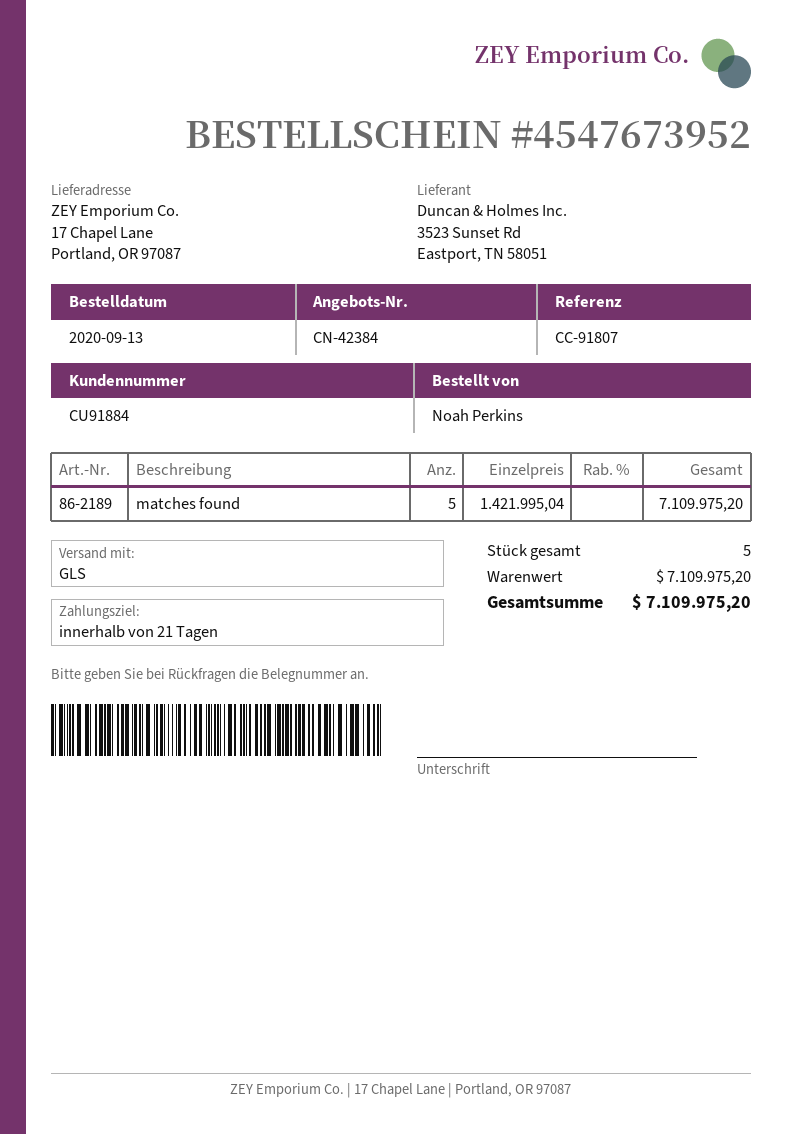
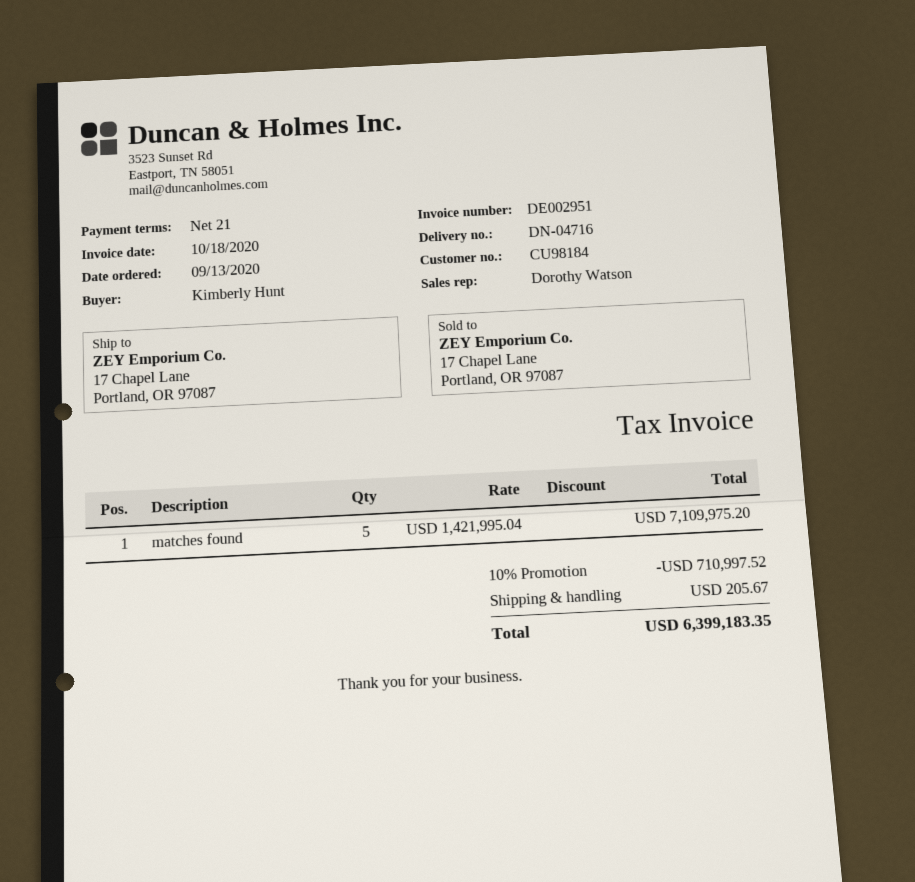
customer number: CU91884 -> CU98184
ordered by: Noah Perkins -> Kimberly Hunt
discount: none -> 10% = 710997.52
shipping: none -> 205.67
total: 7109975.20 -> 6399183.35

